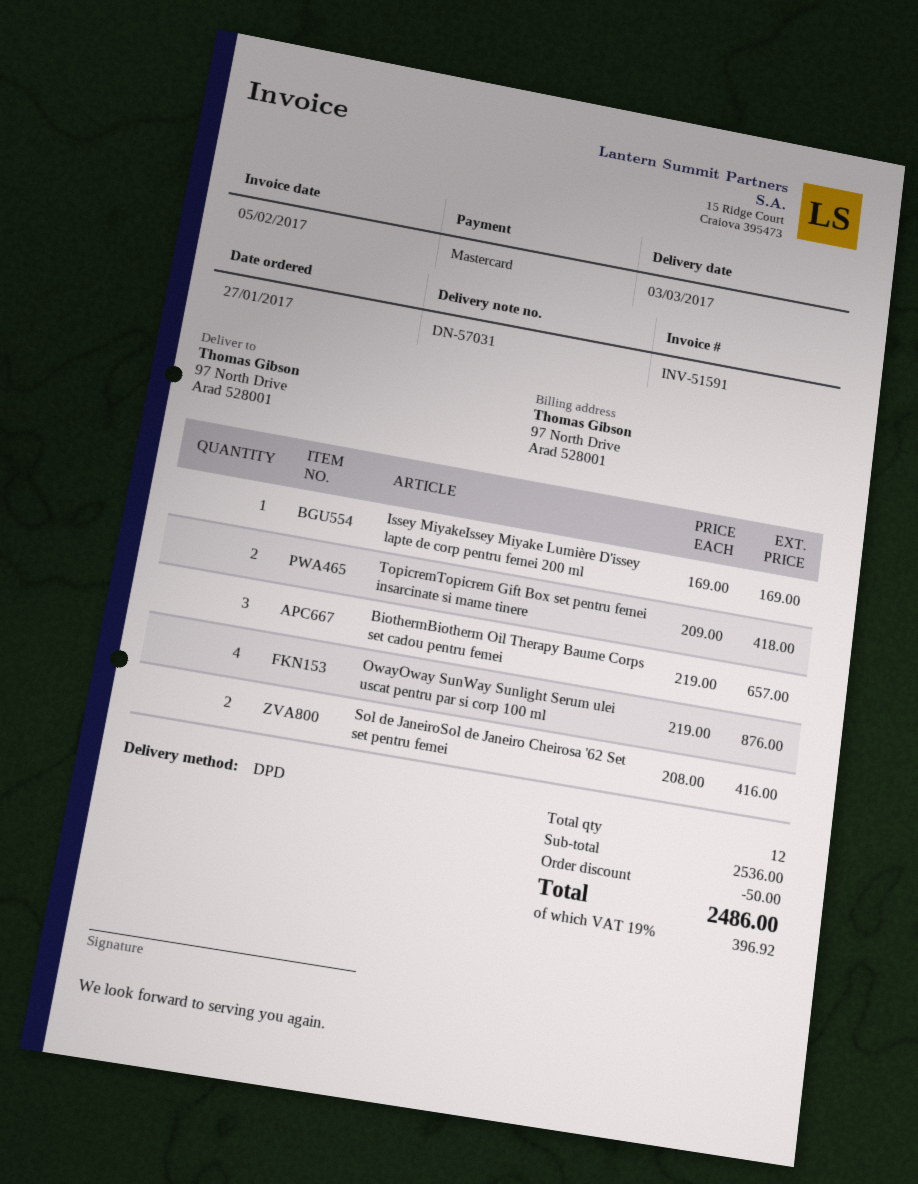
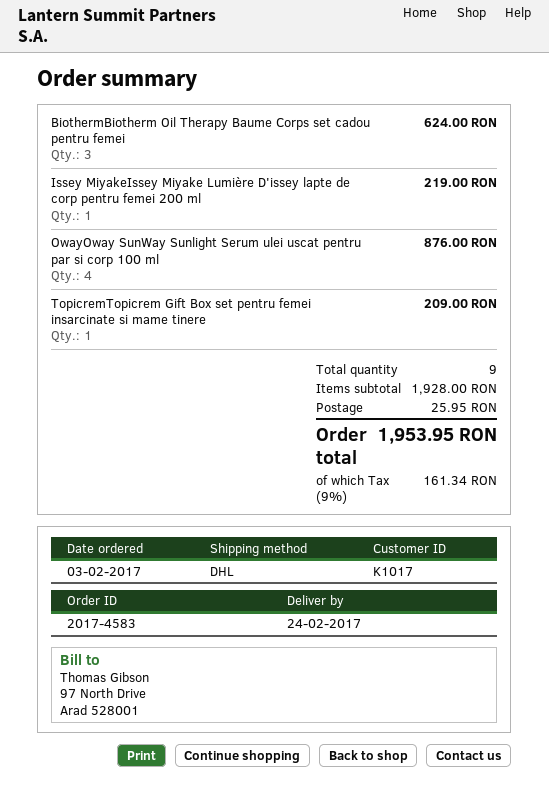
order date: 2017-01-27 -> 2017-02-03
delivery date: 2017-03-03 -> 2017-02-24
shipping method: DPD -> DHL
Issey MiyakeIssey Miyake Lumière D'issey lapte de corp pentru femei 200 ml: 1 for 169.00 -> 1 for 219.00
TopicremTopicrem Gift Box set pentru femei insarcinate si mame tinere: 2 for 418.00 -> 1 for 209.00
BiothermBiotherm Oil Therapy Baume Corps set cadou pentru femei: 3 for 657.00 -> 3 for 624.00
Sol de JaneiroSol de Janeiro Cheirosa '62 Set set pentru femei: 2 for 416.00 -> none
total quantity: 12 -> 9
subtotal: 2536.00 -> 1928.00
discount: 50.00 -> none
shipping: none -> 25.95
tax: 19% = 396.92 -> 9% = 161.34
total: 2486.00 -> 1953.95

